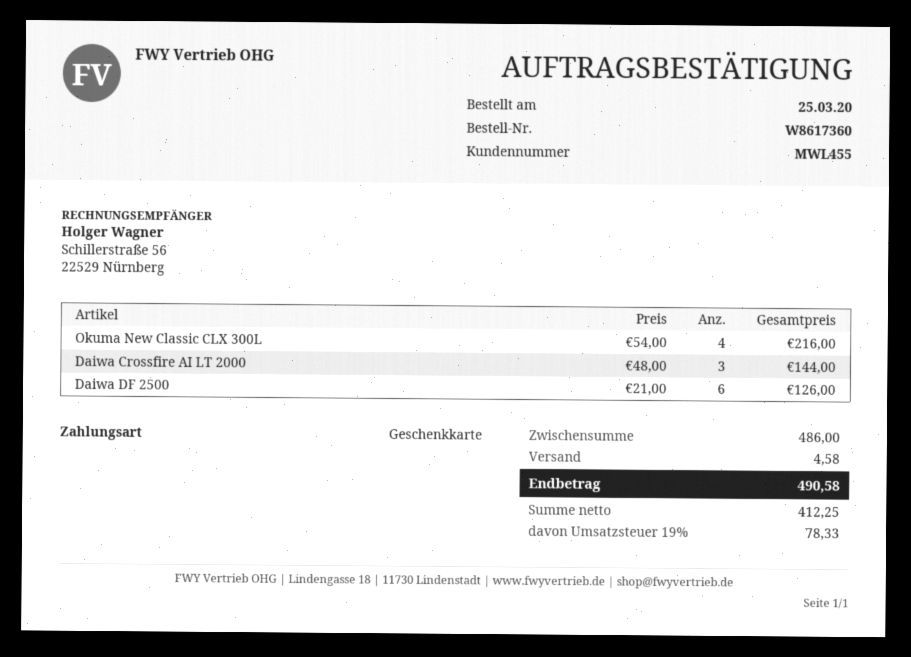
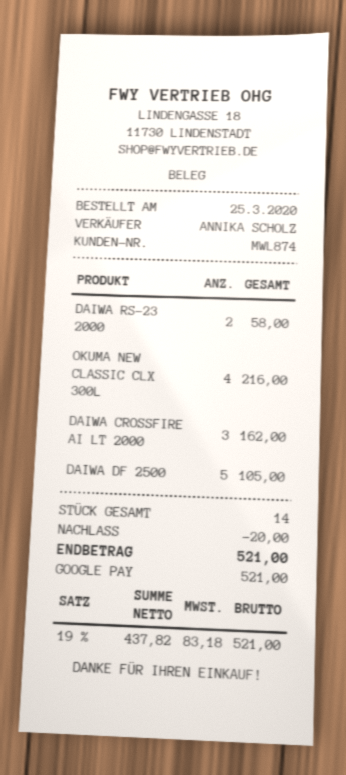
customer number: MWL455 -> MWL874
payment method: gift card -> Google Pay
Daiwa Crossfire AI LT 2000: 3 for 144.00 -> 3 for 162.00
Daiwa DF 2500: 6 for 126.00 -> 5 for 105.00
DAIWA RS-23 2000: none -> 2 for 58.00
discount: none -> 20.00
shipping: 4.58 -> none
net: 412.25 -> 437.82
tax: 19% = 78.33 -> 19% = 83.18
total: 490.58 -> 521.00

